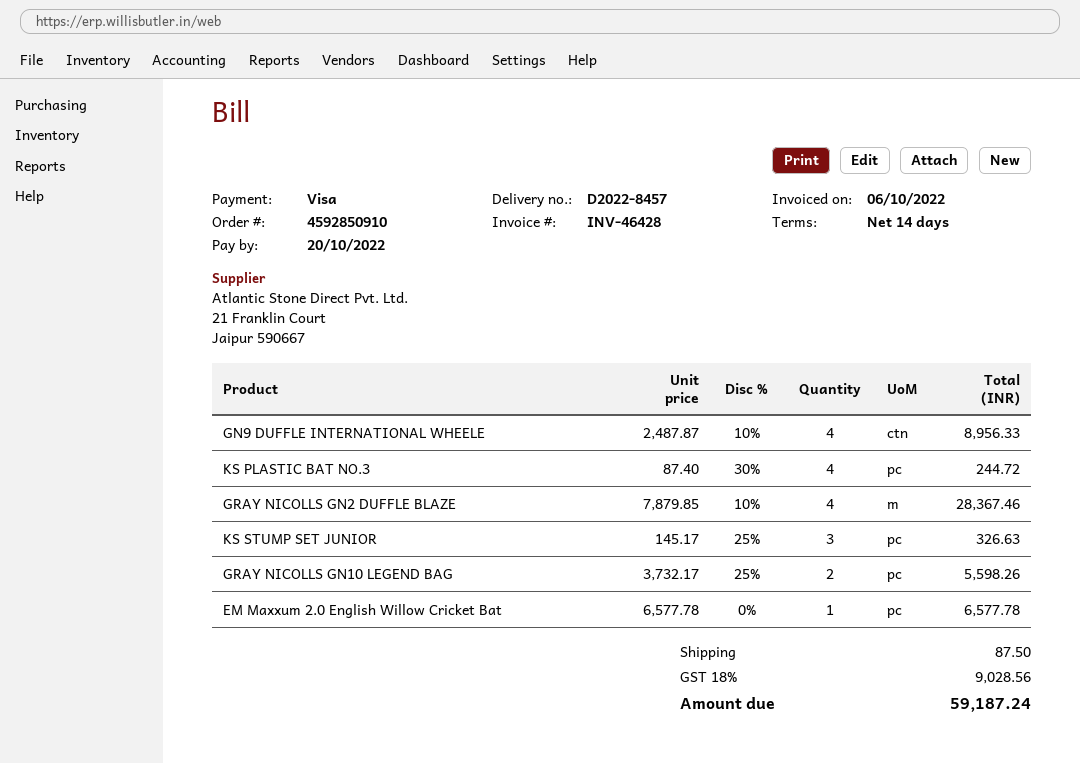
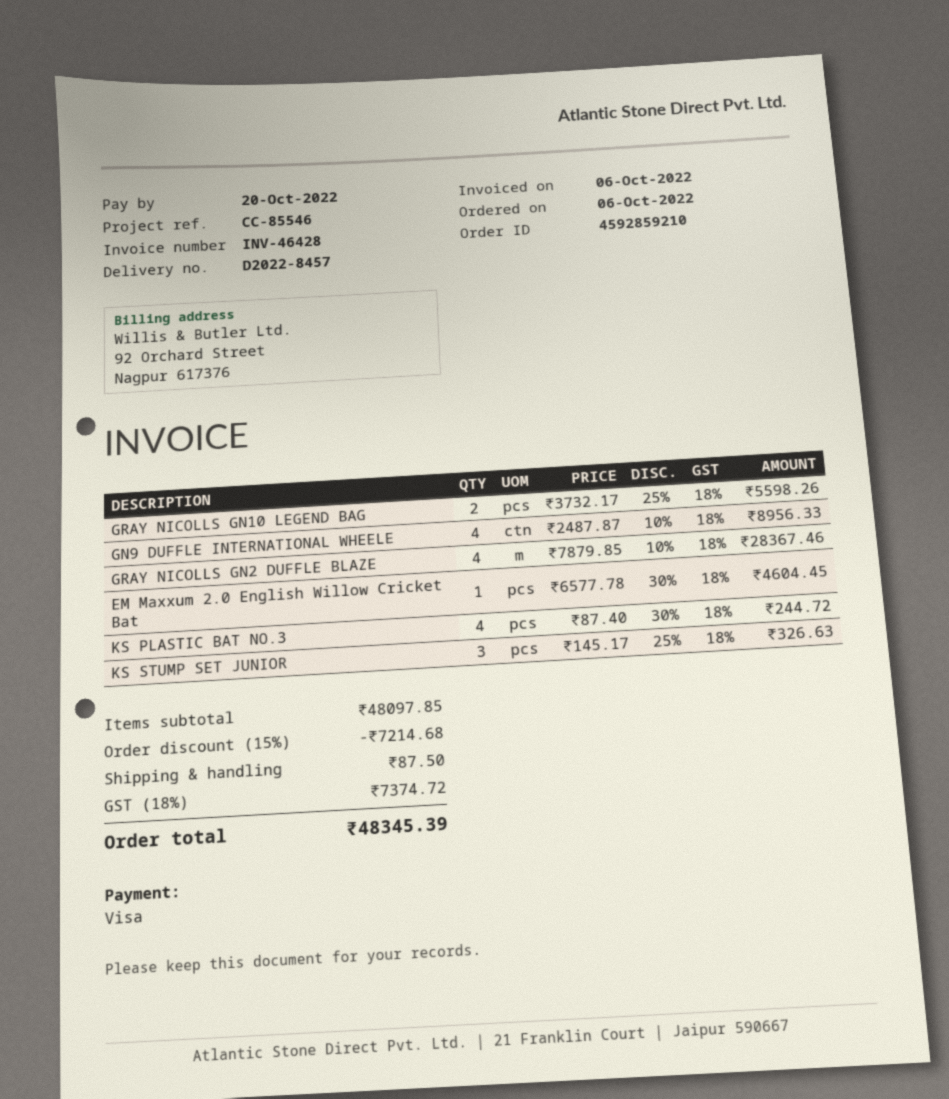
order number: 4592850910 -> 4592859210
EM Maxxum 2.0 English Willow Cricket Bat: 1 x 6577.78 = 6577.78 -> 1 x 6577.78 - 30% = 4604.45
discount: none -> 15% = 7214.68
tax: 18% = 9028.56 -> 18% = 7374.72
total: 59187.24 -> 48345.39

